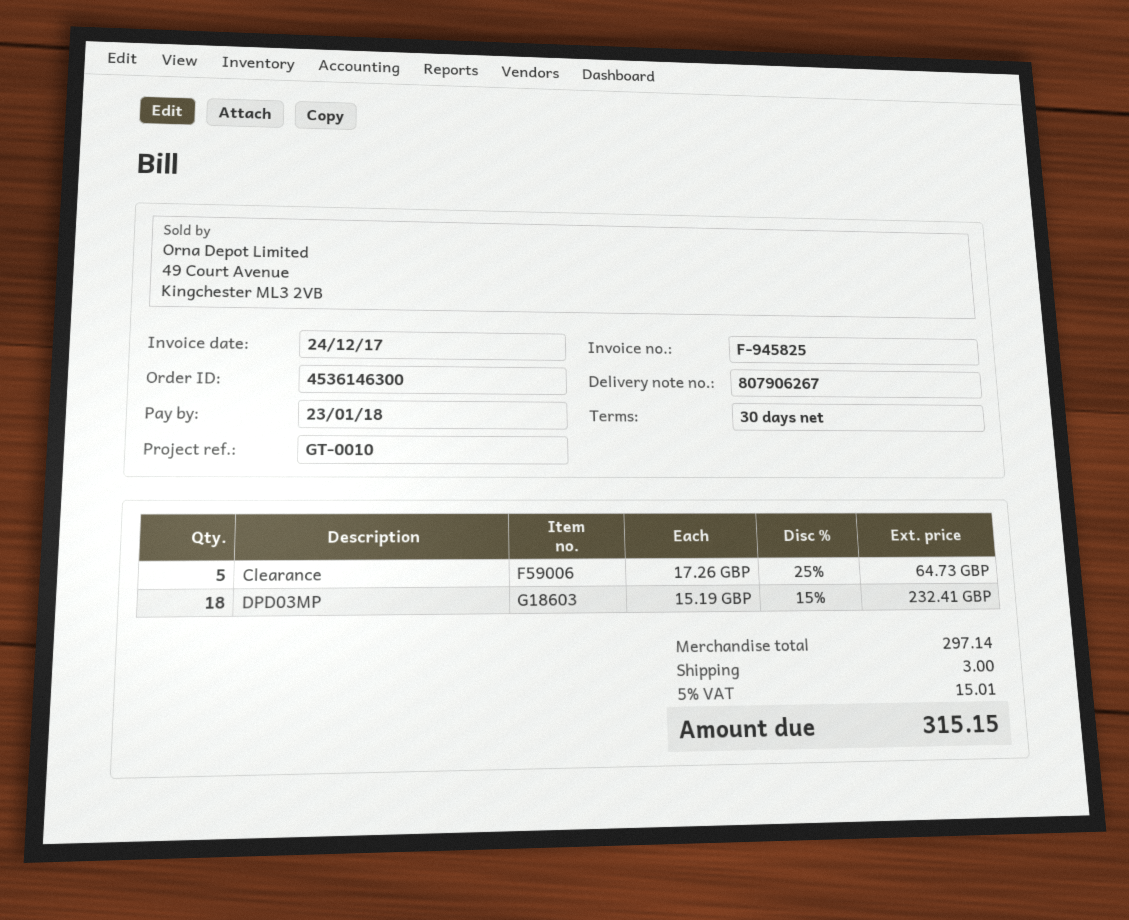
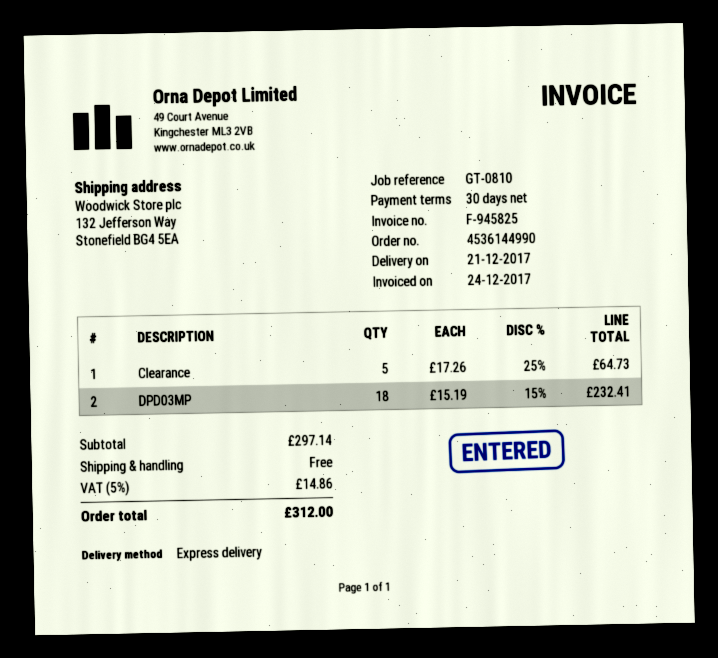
order number: 4536146300 -> 4536144990
reference: GT-0010 -> GT-0810
shipping: 3.00 -> 0.00
tax: 5% = 15.01 -> 5% = 14.86
total: 315.15 -> 312.00

